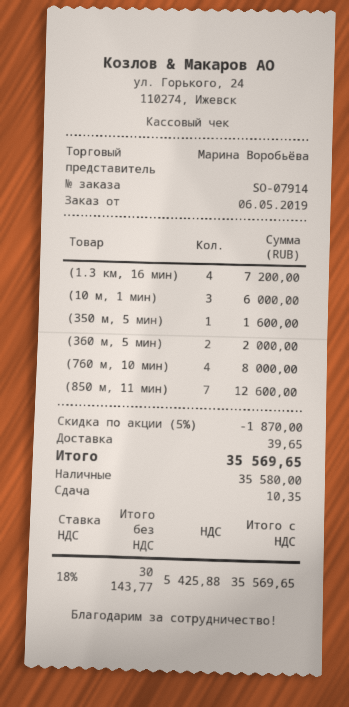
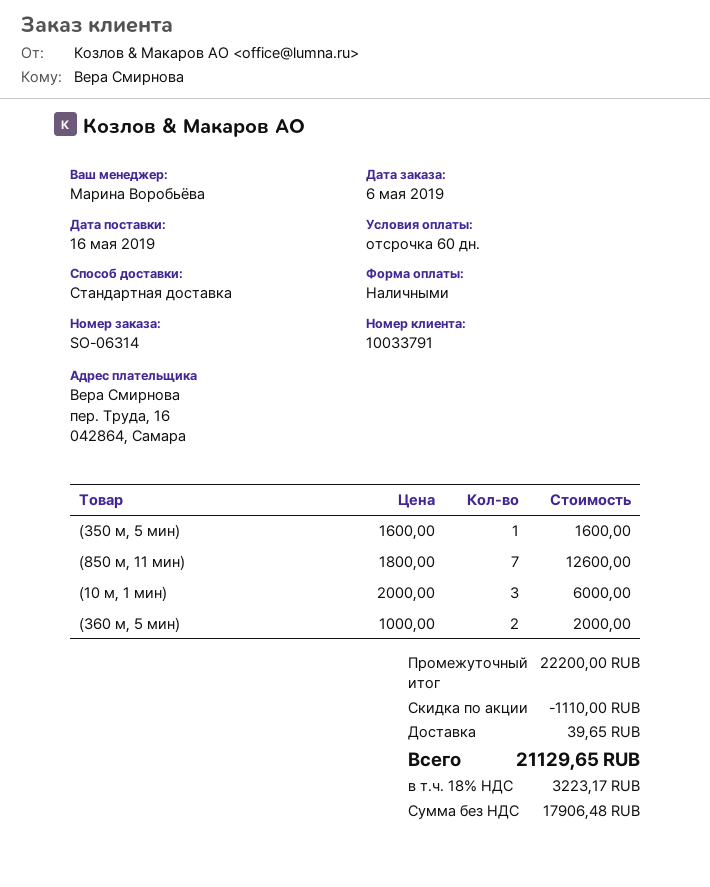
order number: SO-07914 -> SO-06314
(1.3 км, 16 мин): 4 for 7200.00 -> none
(760 м, 10 мин): 4 for 8000.00 -> none
discount: 1870.00 -> 1110.00
net: 30143.77 -> 17906.48
tax: 18% = 5425.88 -> 18% = 3223.17
total: 35569.65 -> 21129.65

